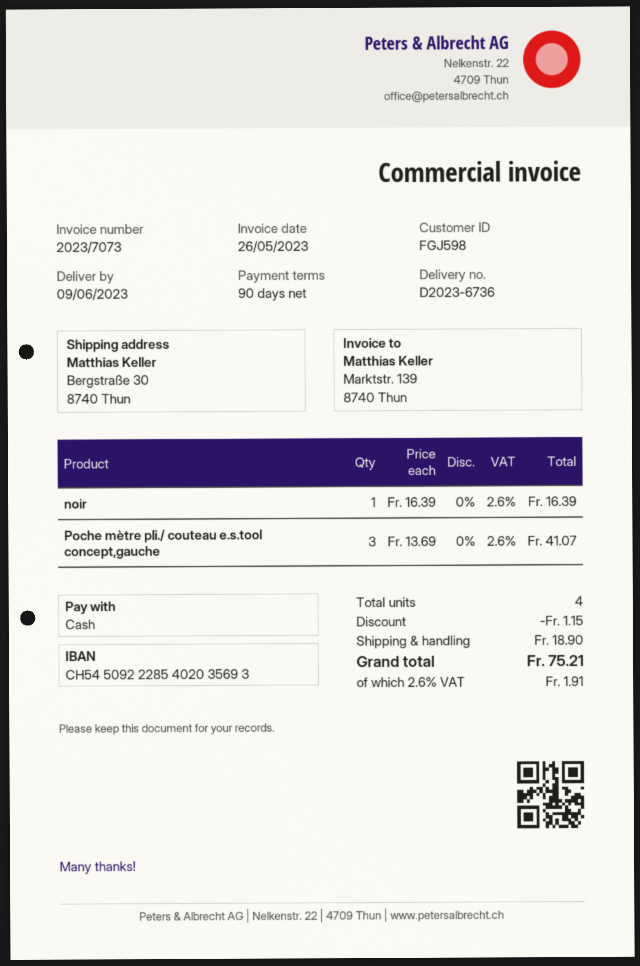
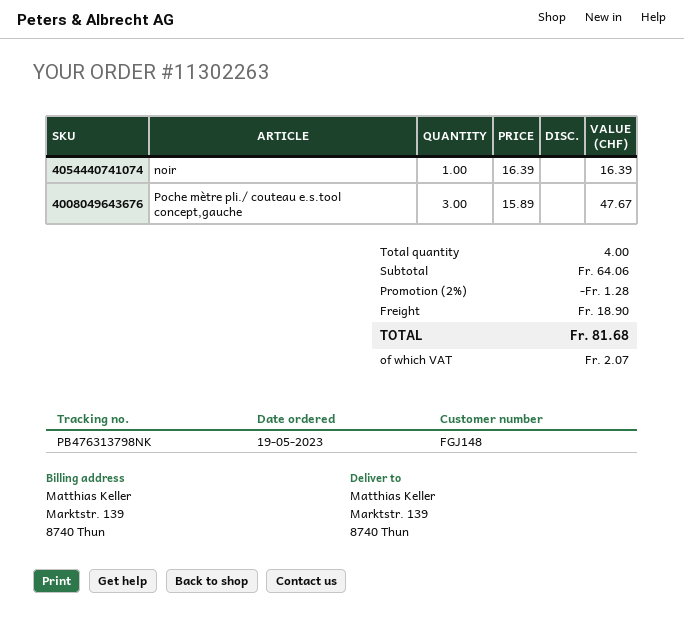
customer number: FGJ598 -> FGJ148
ship to: Bergstraße 30, 8740 Thun -> Marktstr. 139, 8740 Thun
Poche mètre pli./ couteau e.s.tool concept,gauche: 3 x 13.69 = 41.07 -> 3 x 15.89 = 47.67
discount: 1.15 -> 1.28
tax: 1.91 -> 2.07
total: 75.21 -> 81.68

